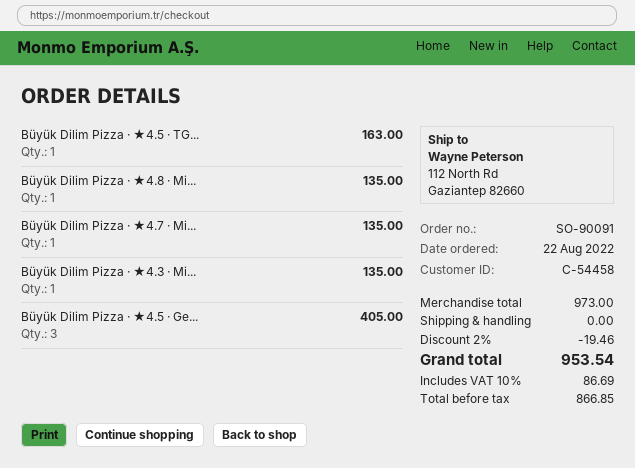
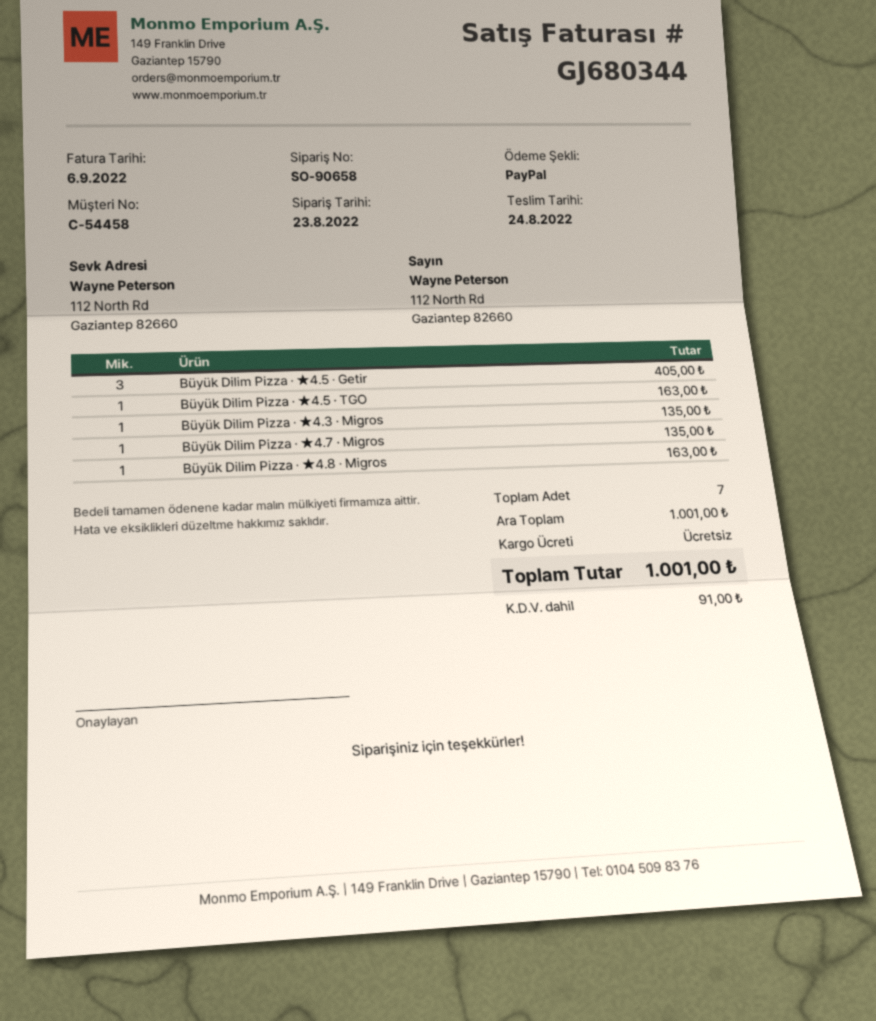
order number: SO-90091 -> SO-90658
order date: 2022-08-22 -> 2022-08-23
Büyük Dilim Pizza · ★4.8 · Mi...: 1 for 135.00 -> 1 for 163.00
subtotal: 973.00 -> 1001.00
discount: 2% = 19.46 -> none
tax: 86.69 -> 91.00
total: 953.54 -> 1001.00

